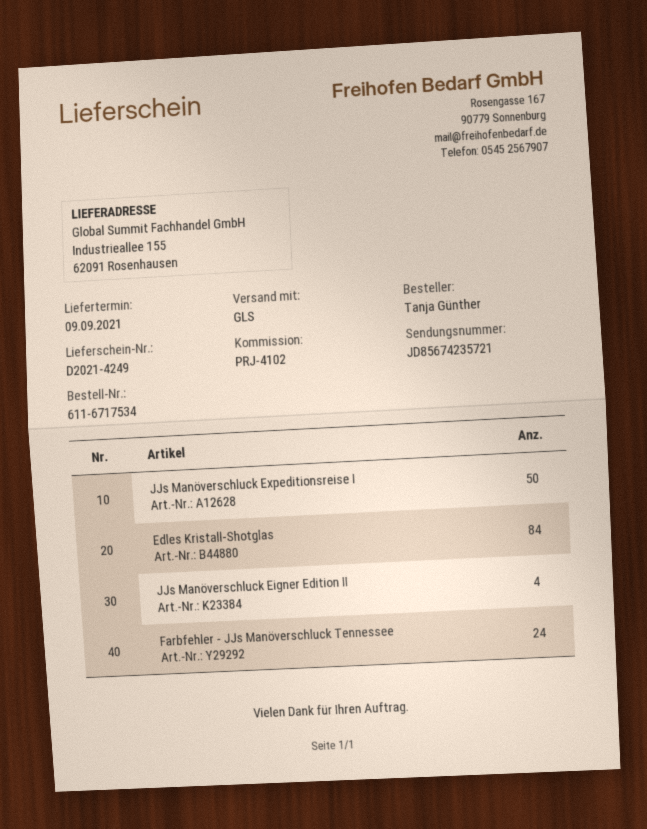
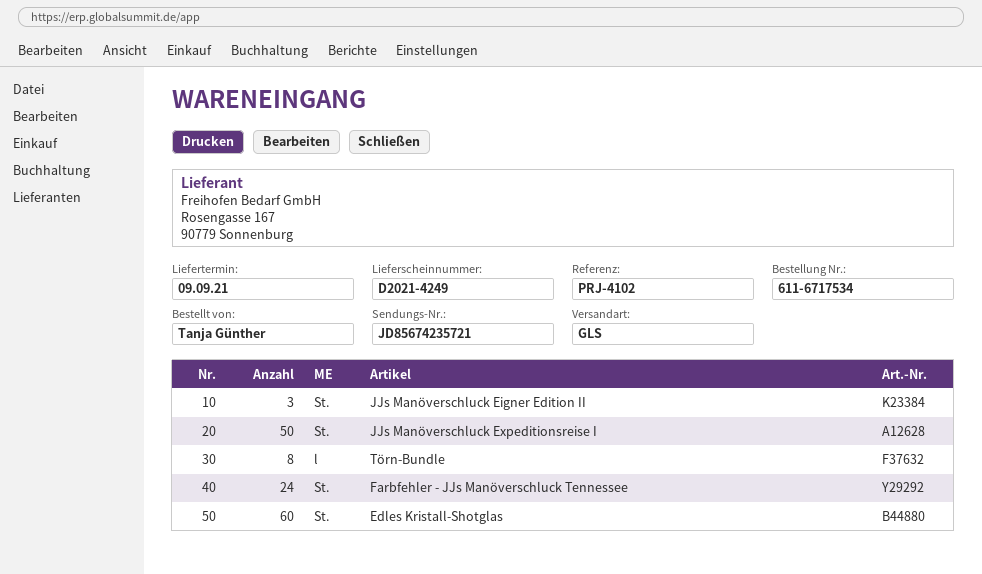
Edles Kristall-Shotglas: 84 -> 60
JJs Manöverschluck Eigner Edition II: 4 -> 3
Törn-Bundle: none -> 8

